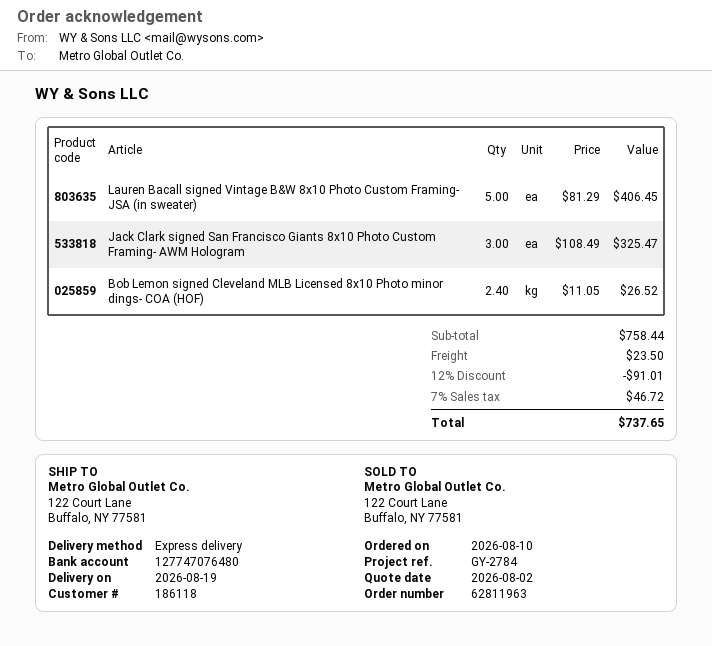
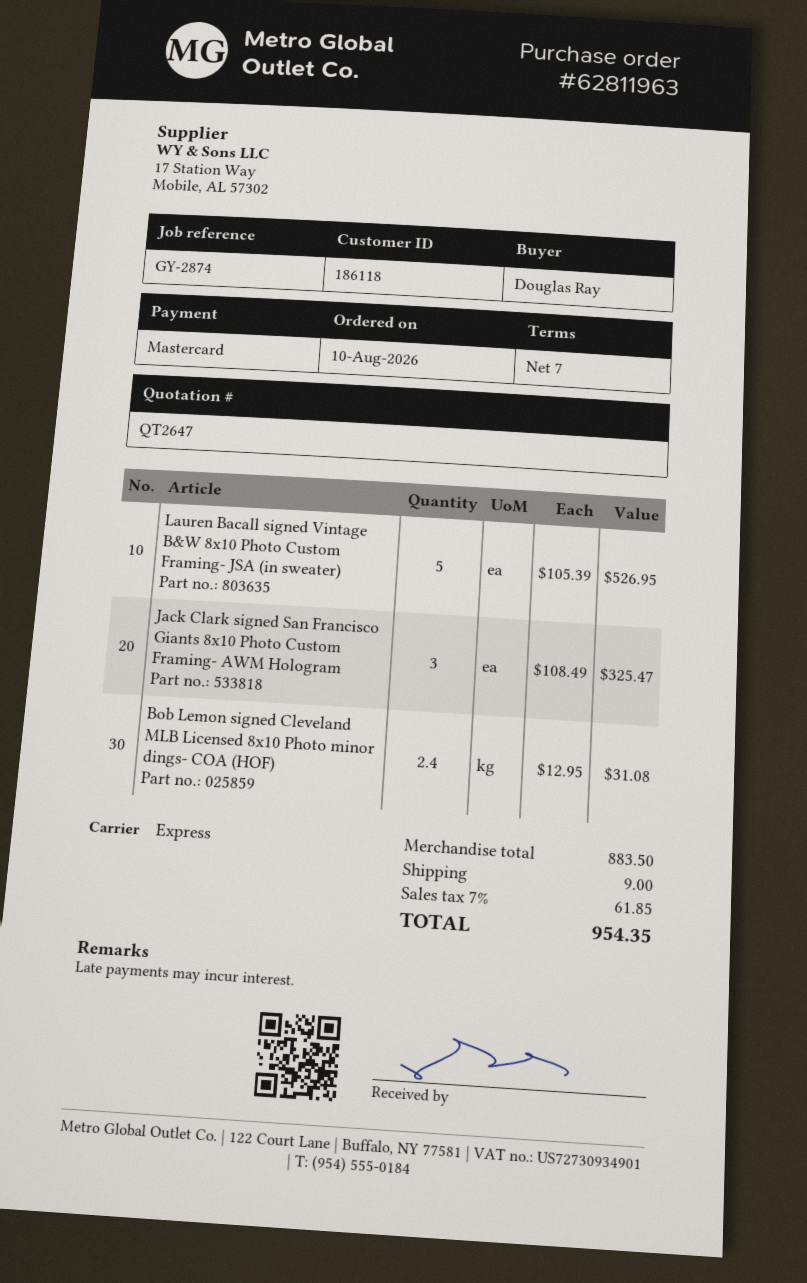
reference: GY-2784 -> GY-2874
Lauren Bacall signed Vintage B&W 8x10 Photo Custom Framing- JSA (in sweater): 5 x 81.29 = 406.45 -> 5 x 105.39 = 526.95
Bob Lemon signed Cleveland MLB Licensed 8x10 Photo minor dings- COA (HOF): 2.4 x 11.05 = 26.52 -> 2.4 x 12.95 = 31.08
subtotal: 758.44 -> 883.50
discount: 12% = 91.01 -> none
shipping: 23.50 -> 9.00
tax: 7% = 46.72 -> 7% = 61.85
total: 737.65 -> 954.35

